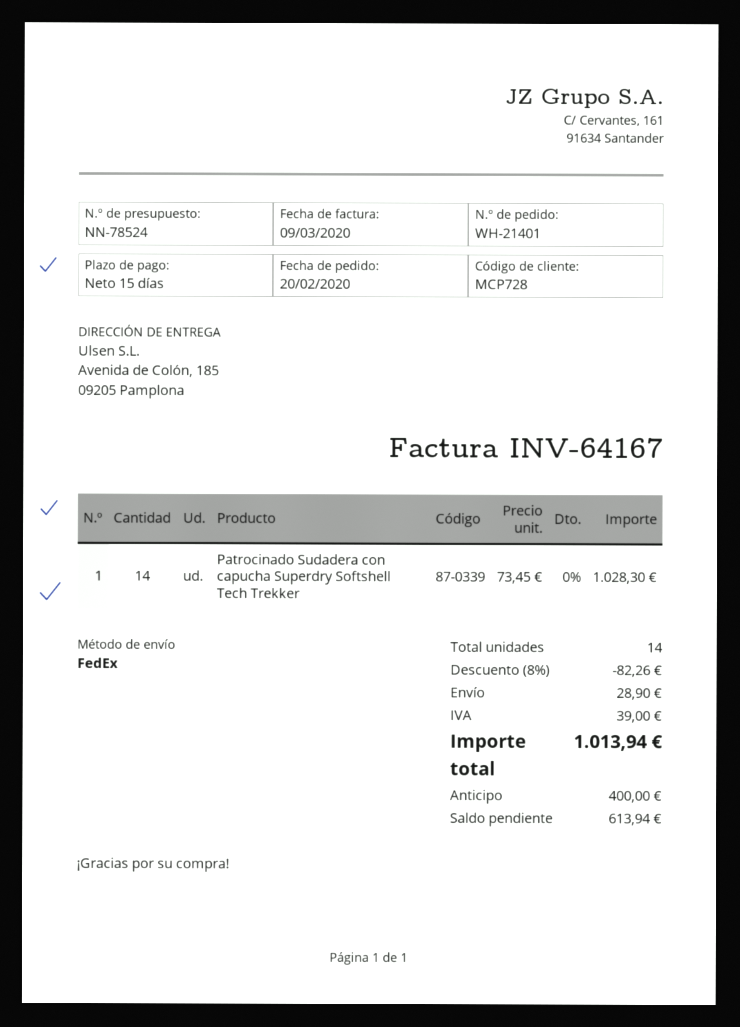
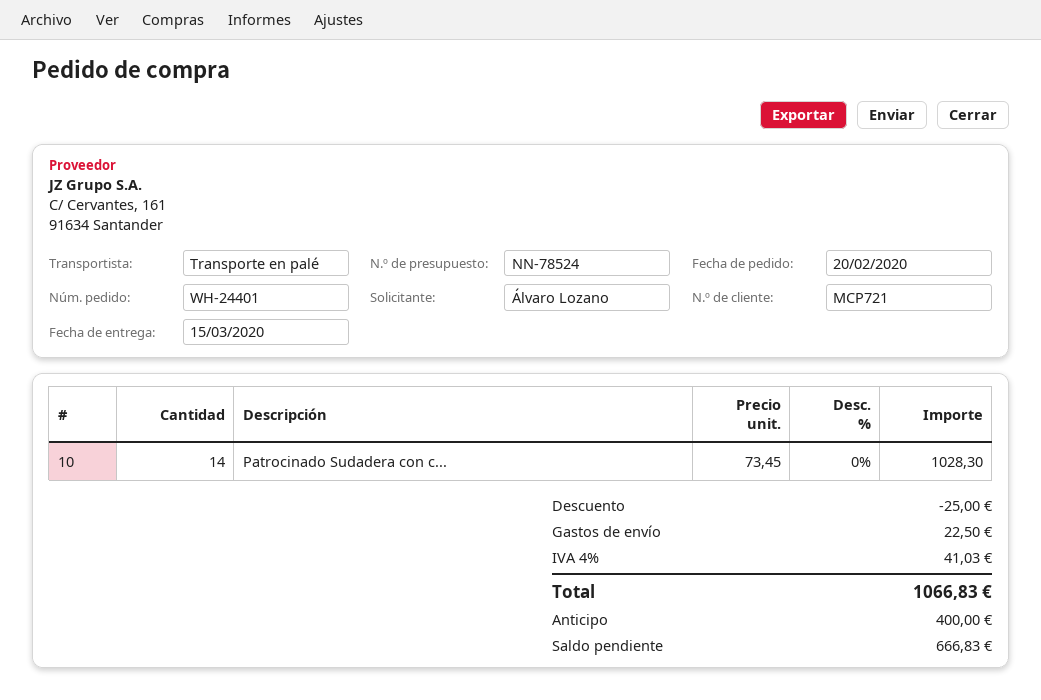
order number: WH-21401 -> WH-24401
customer number: MCP728 -> MCP721
shipping method: FedEx -> pallet freight
discount: 82.26 -> 25.00
shipping: 28.90 -> 22.50
tax: 39.00 -> 41.03
total: 1013.94 -> 1066.83
balance: 613.94 -> 666.83

